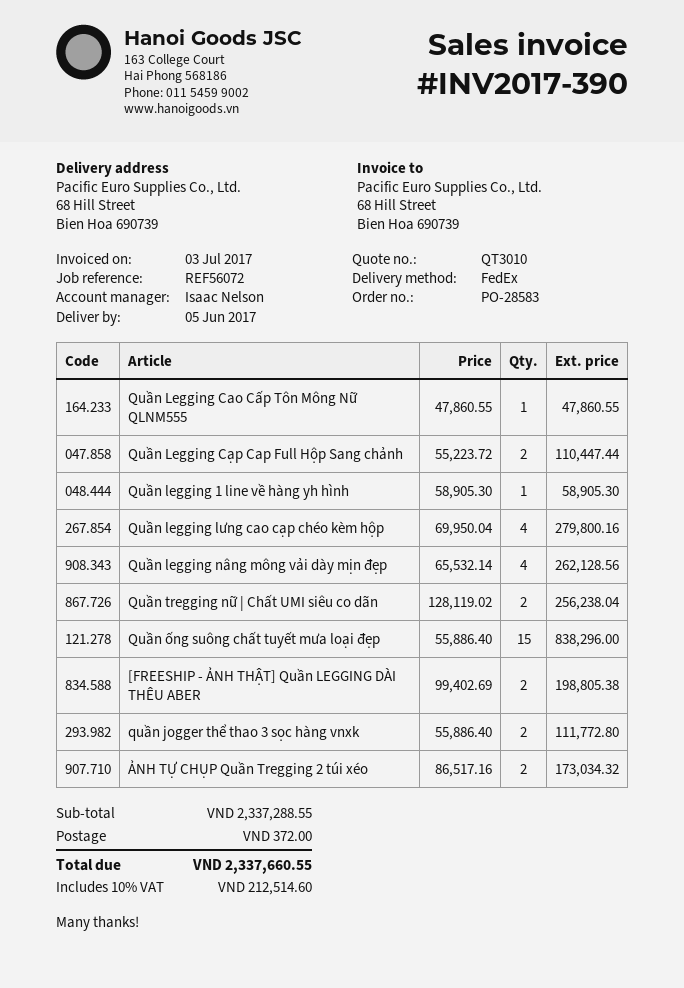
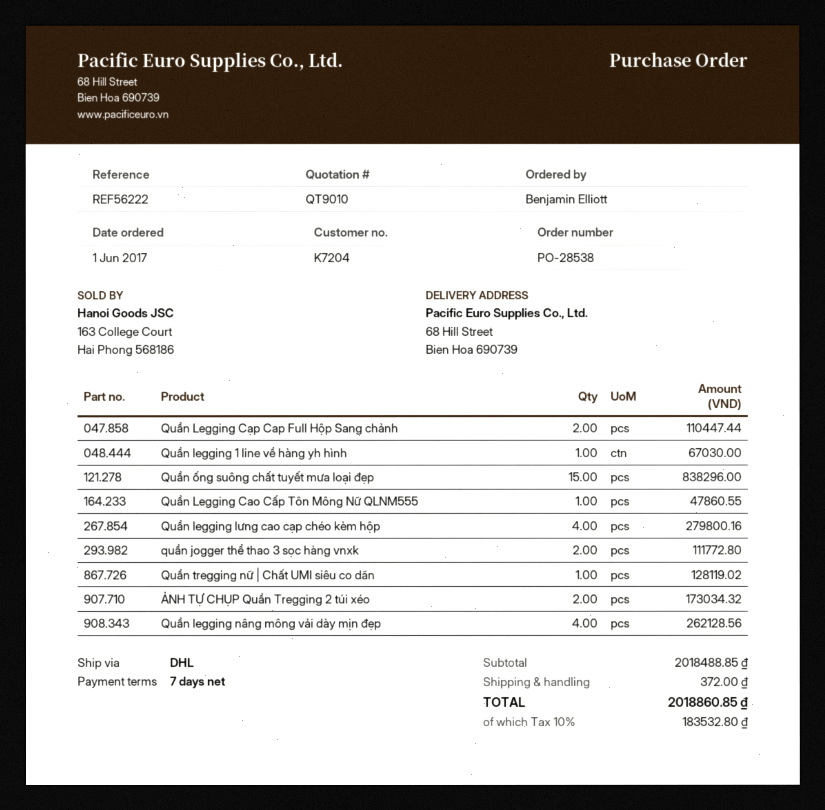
quote number: QT3010 -> QT9010
order number: PO-28583 -> PO-28538
reference: REF56072 -> REF56222
shipping method: FedEx -> DHL
Quần legging 1 line về hàng yh hình: 1 for 58905.30 -> 1 for 67030.00
Quần tregging nữ | Chất UMI siêu co dãn: 2 for 256238.04 -> 1 for 128119.02
[FREESHIP - ẢNH THẬT] Quần LEGGING DÀI THÊU ABER: 2 for 198805.38 -> none
subtotal: 2337288.55 -> 2018488.85
tax: 10% = 212514.60 -> 10% = 183532.80
total: 2337660.55 -> 2018860.85

